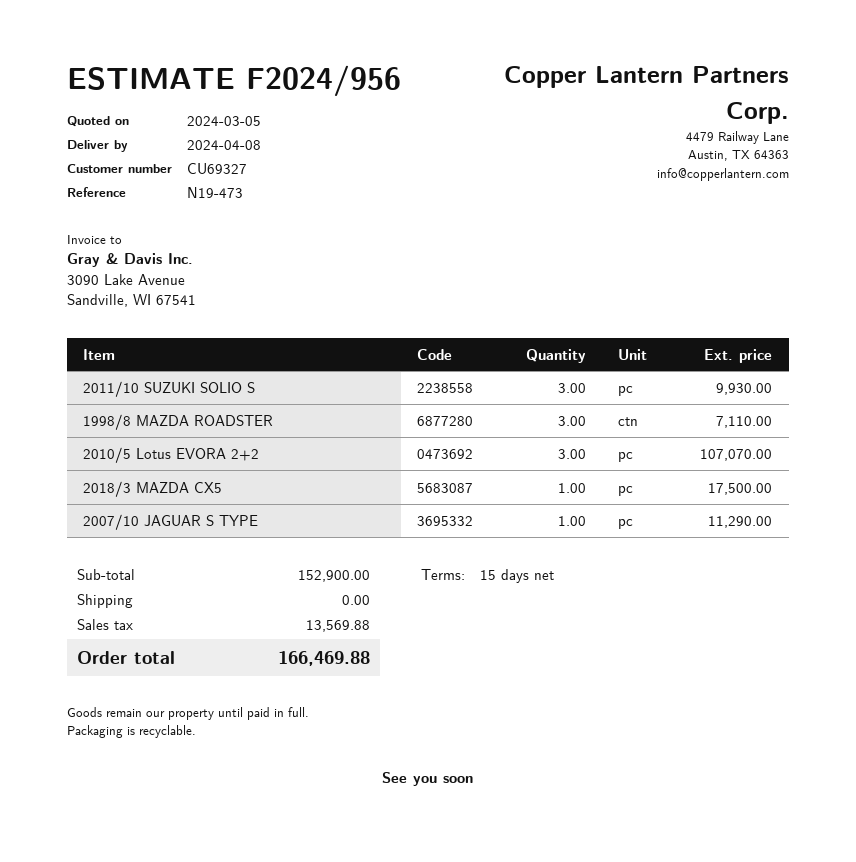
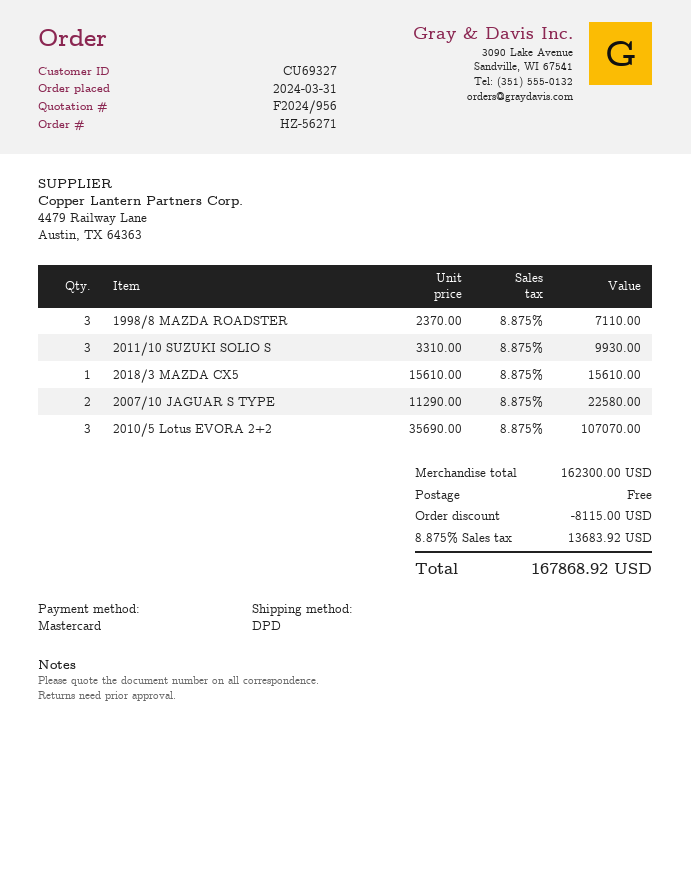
2018/3 MAZDA CX5: 1 for 17500.00 -> 1 for 15610.00
2007/10 JAGUAR S TYPE: 1 for 11290.00 -> 2 for 22580.00
subtotal: 152900.00 -> 162300.00
discount: none -> 8115.00
tax: 13569.88 -> 13683.92
total: 166469.88 -> 167868.92

